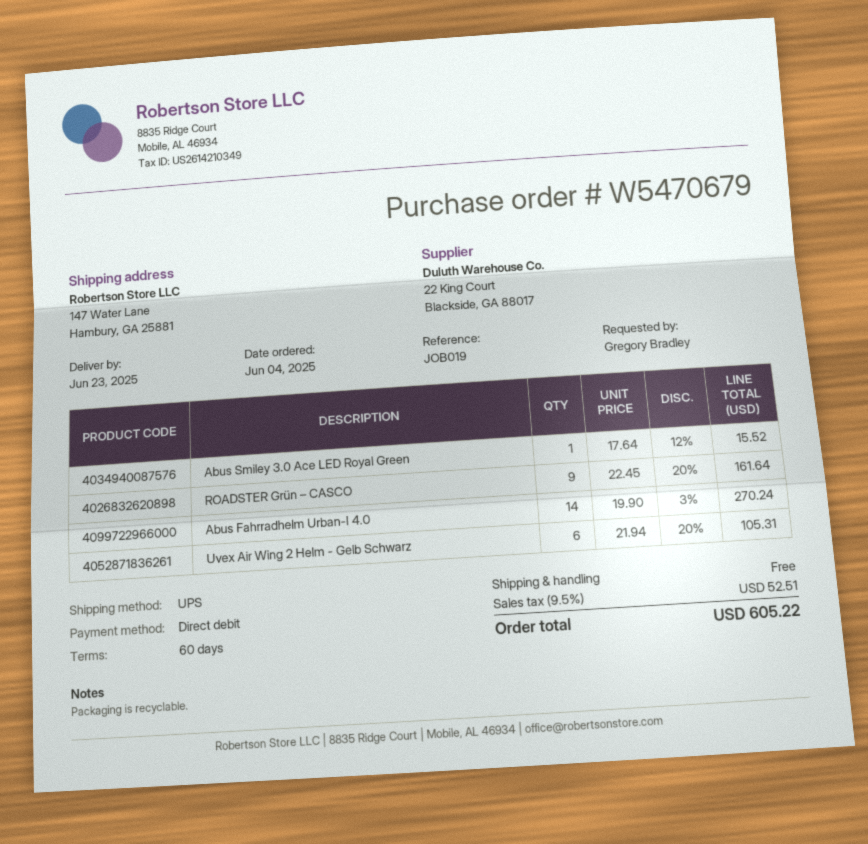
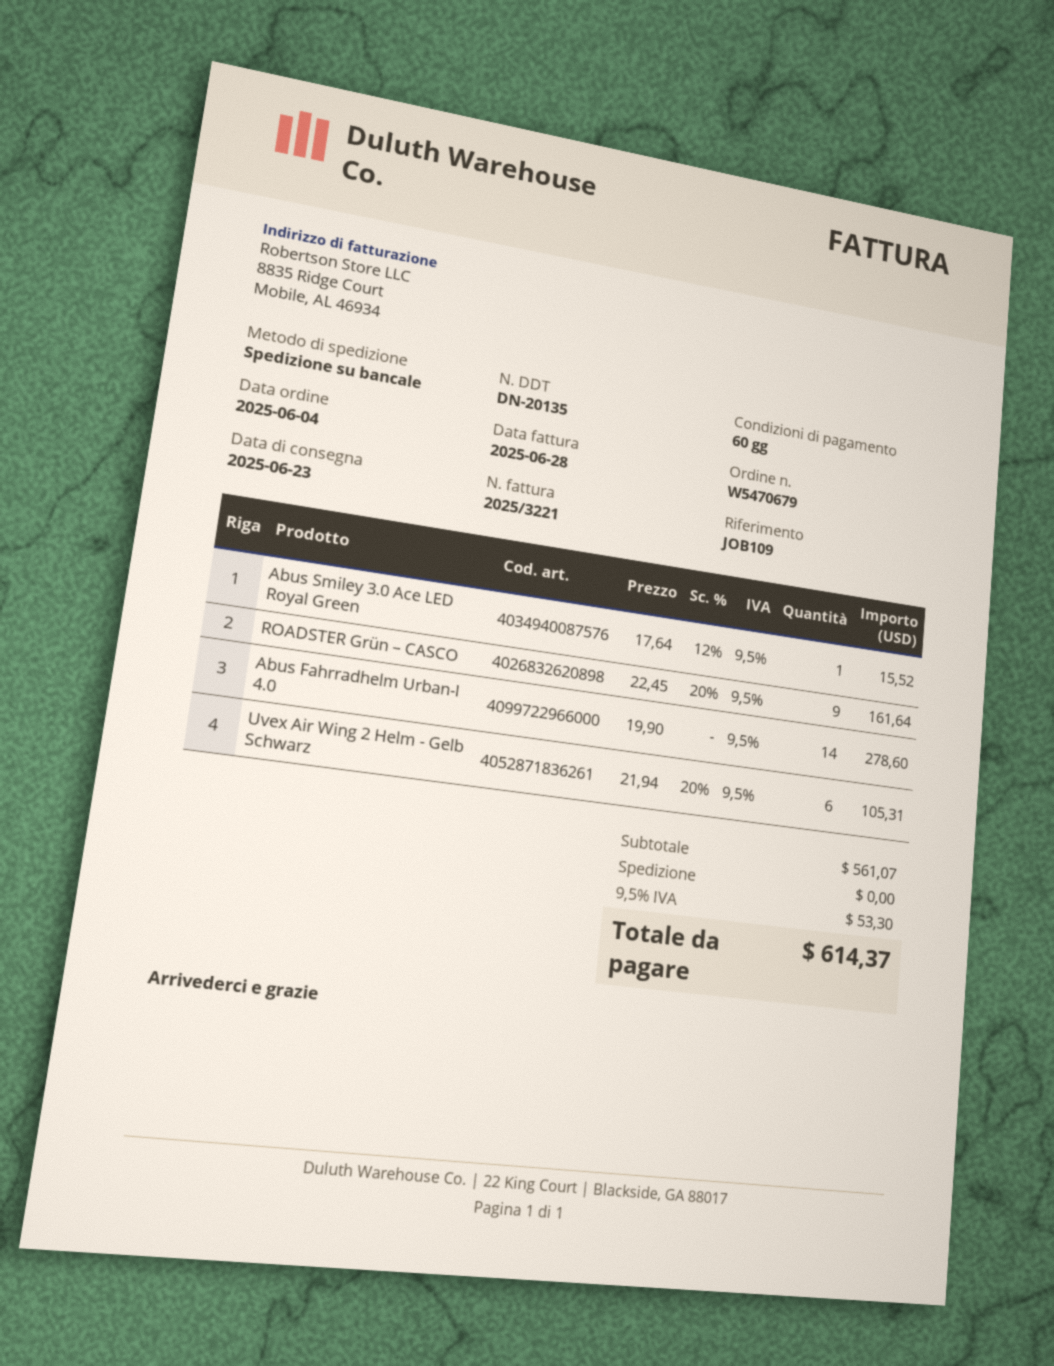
reference: JOB019 -> JOB109
shipping method: UPS -> pallet freight
Abus Fahrradhelm Urban-I 4.0: 14 x 19.90 - 3% = 270.24 -> 14 x 19.90 = 278.60
tax: 9.5% = 52.51 -> 9.5% = 53.30
total: 605.22 -> 614.37

